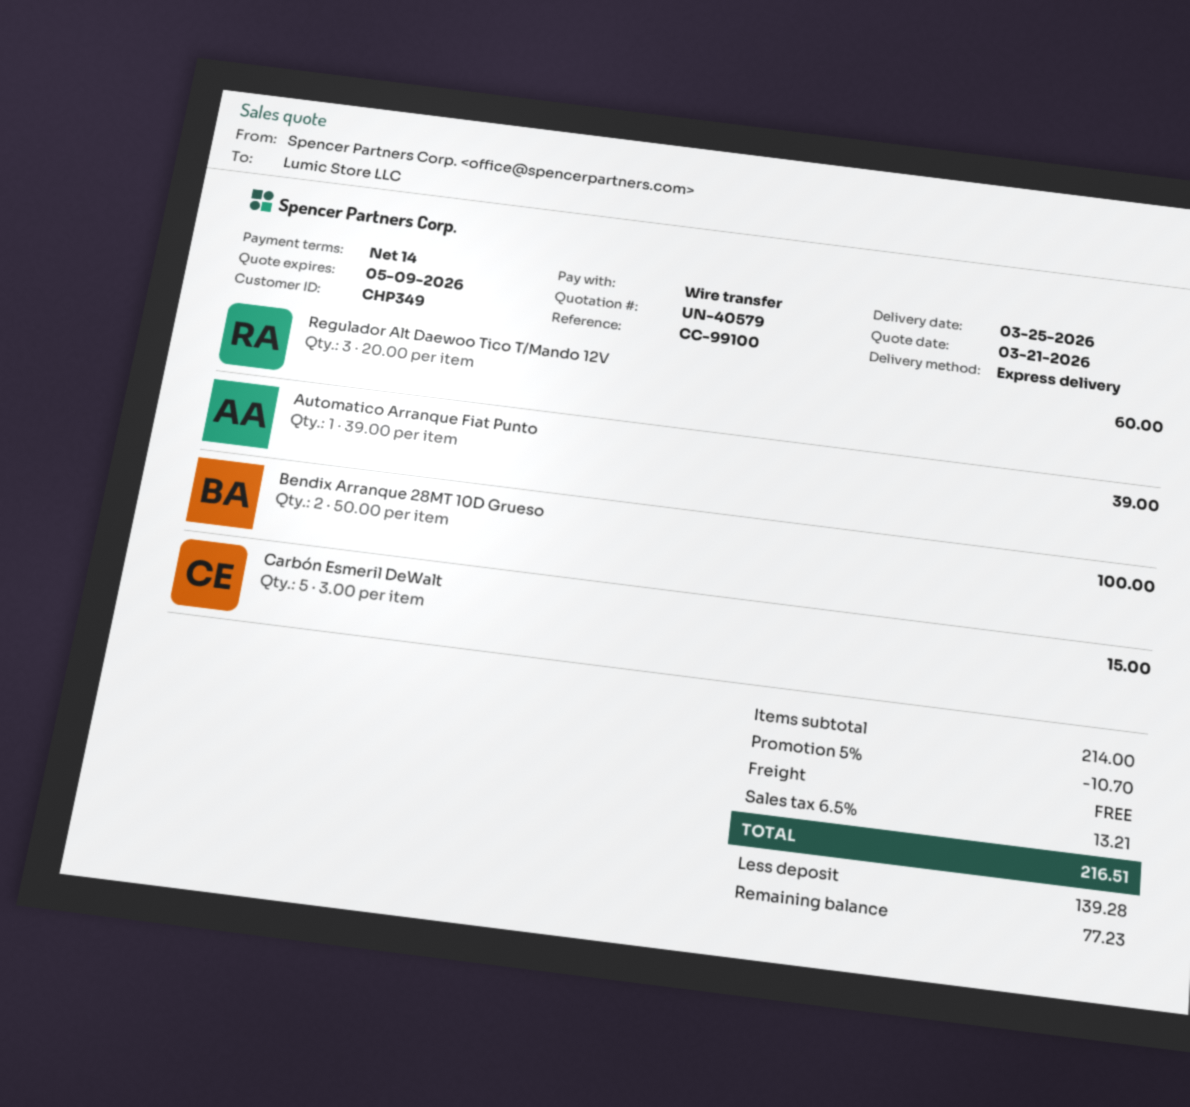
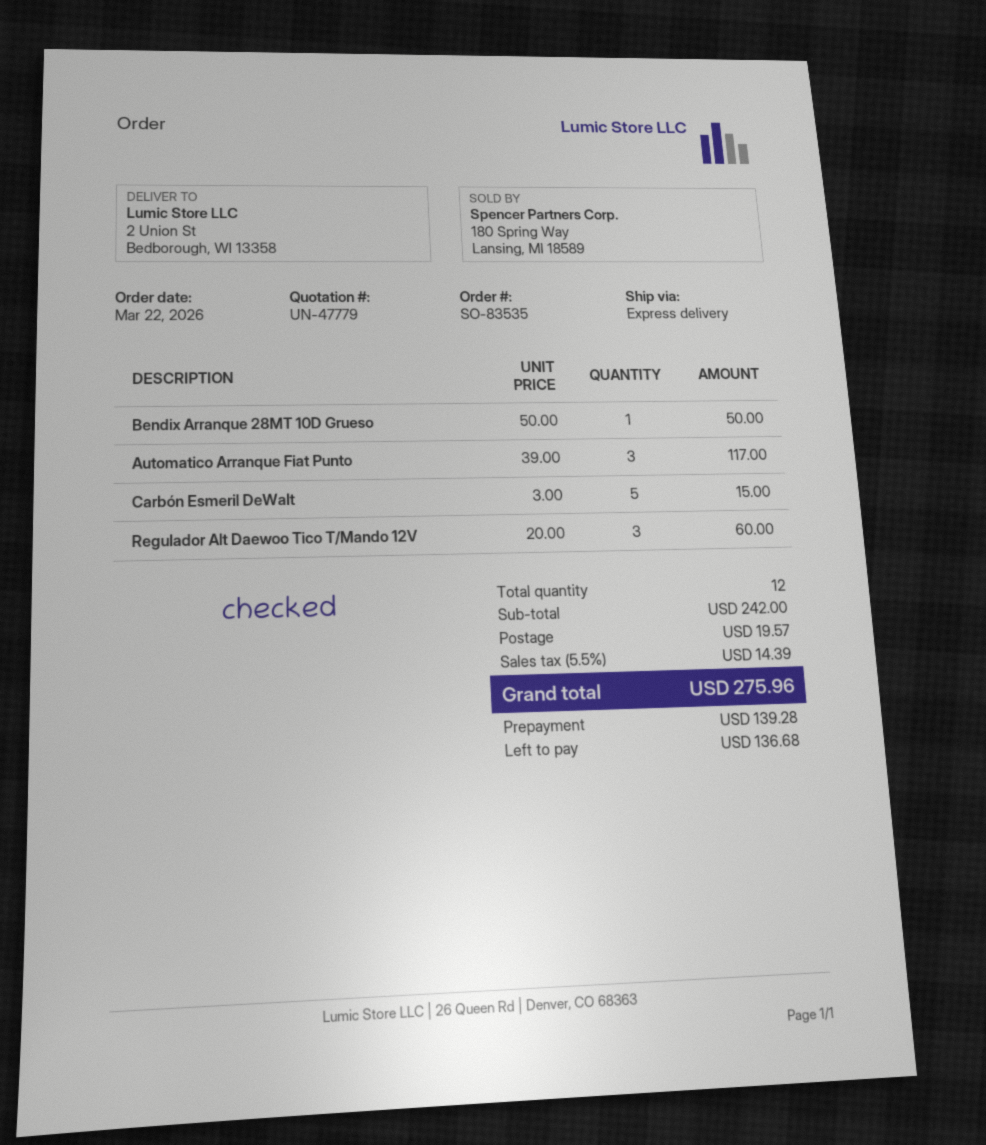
quote number: UN-40579 -> UN-47779
Automatico Arranque Fiat Punto: 1 x 39.00 = 39.00 -> 3 x 39.00 = 117.00
Bendix Arranque 28MT 10D Grueso: 2 x 50.00 = 100.00 -> 1 x 50.00 = 50.00
subtotal: 214.00 -> 242.00
discount: 5% = 10.70 -> none
shipping: 0.00 -> 19.57
tax: 6.5% = 13.21 -> 5.5% = 14.39
total: 216.51 -> 275.96
balance: 77.23 -> 136.68

